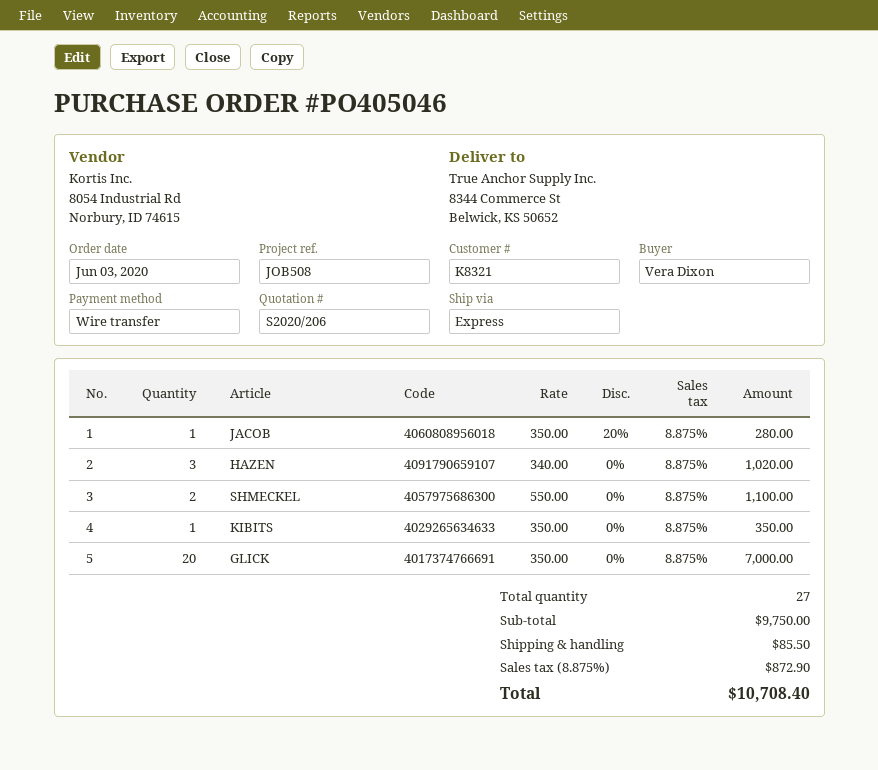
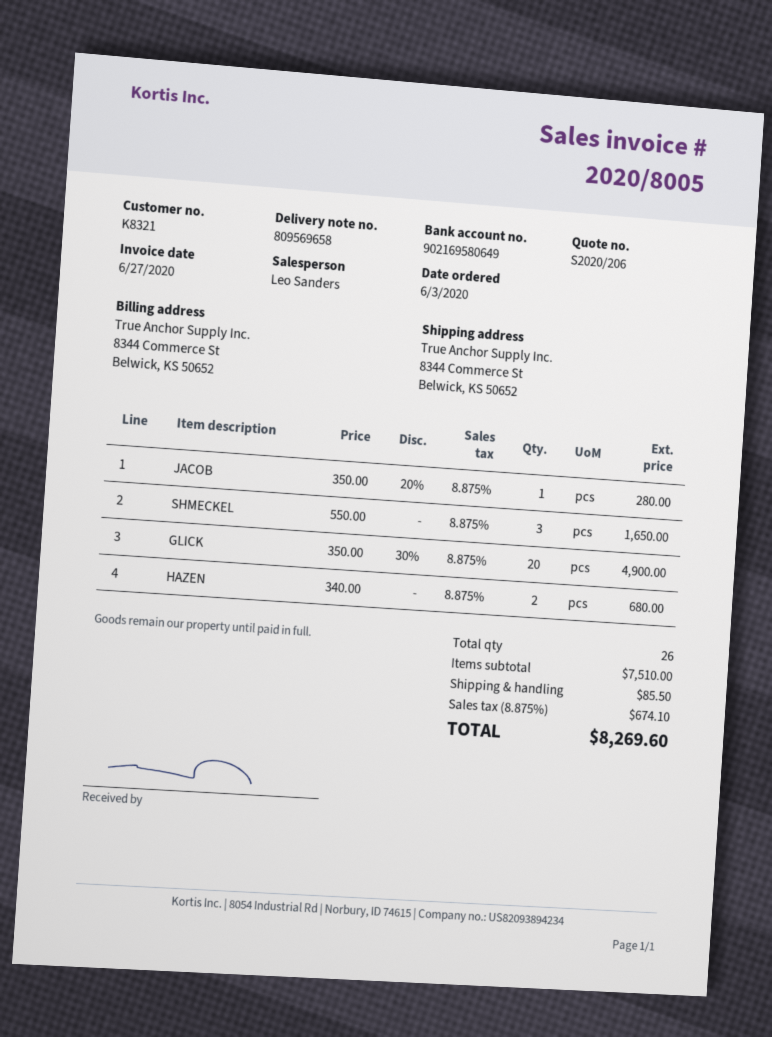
HAZEN: 3 x 340.00 = 1020.00 -> 2 x 340.00 = 680.00
SHMECKEL: 2 x 550.00 = 1100.00 -> 3 x 550.00 = 1650.00
KIBITS: 1 x 350.00 = 350.00 -> none
GLICK: 20 x 350.00 = 7000.00 -> 20 x 350.00 - 30% = 4900.00
total quantity: 27 -> 26
subtotal: 9750.00 -> 7510.00
tax: 8.875% = 872.90 -> 8.875% = 674.10
total: 10708.40 -> 8269.60

